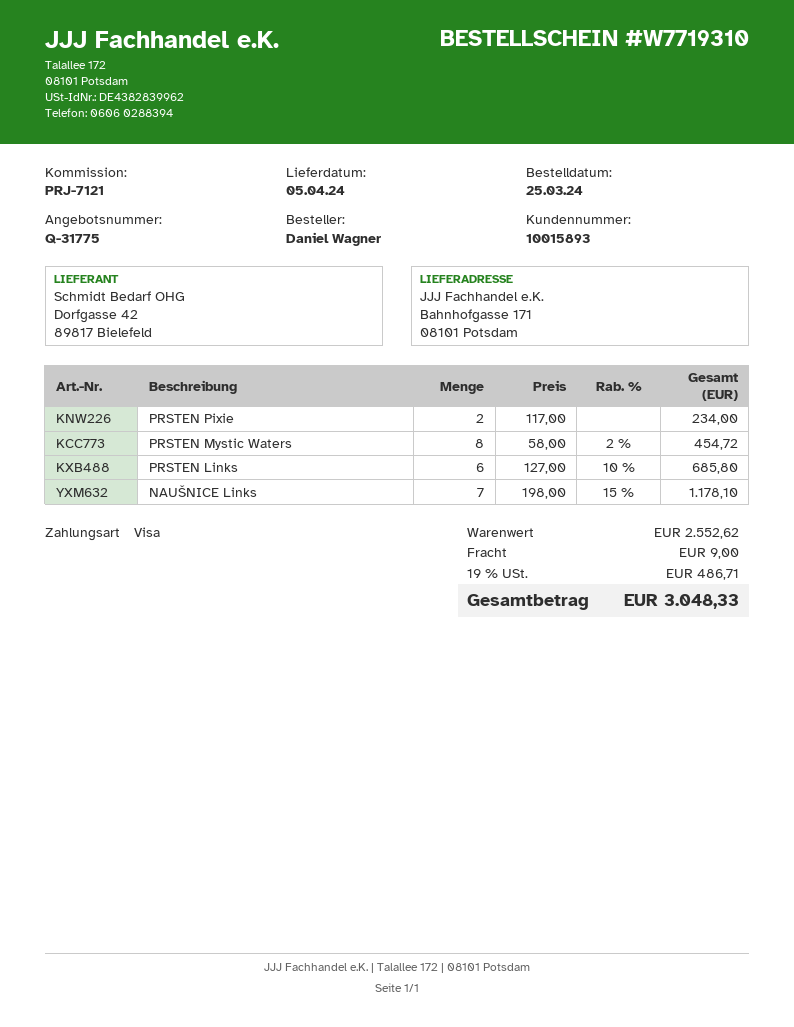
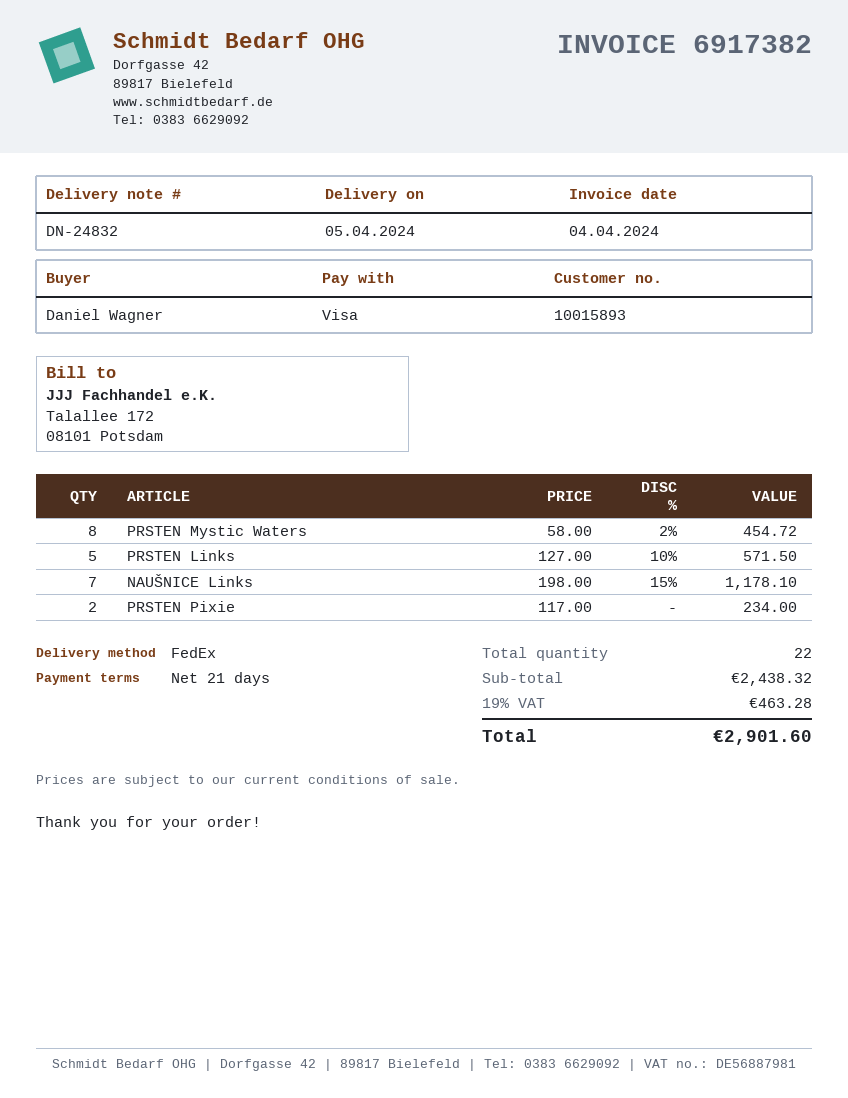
PRSTEN Links: 6 x 127.00 - 10% = 685.80 -> 5 x 127.00 - 10% = 571.50
subtotal: 2552.62 -> 2438.32
shipping: 9.00 -> none
tax: 19% = 486.71 -> 19% = 463.28
total: 3048.33 -> 2901.60

